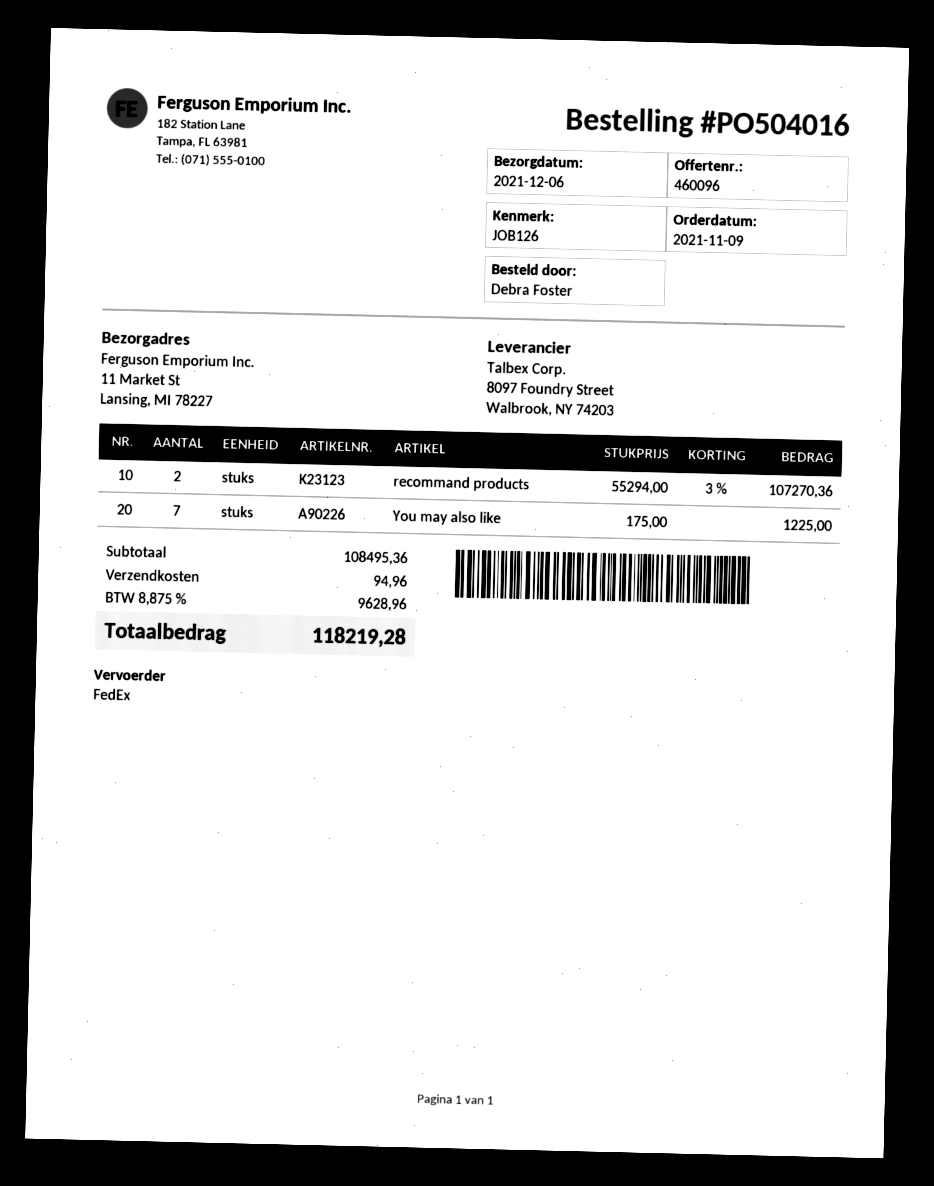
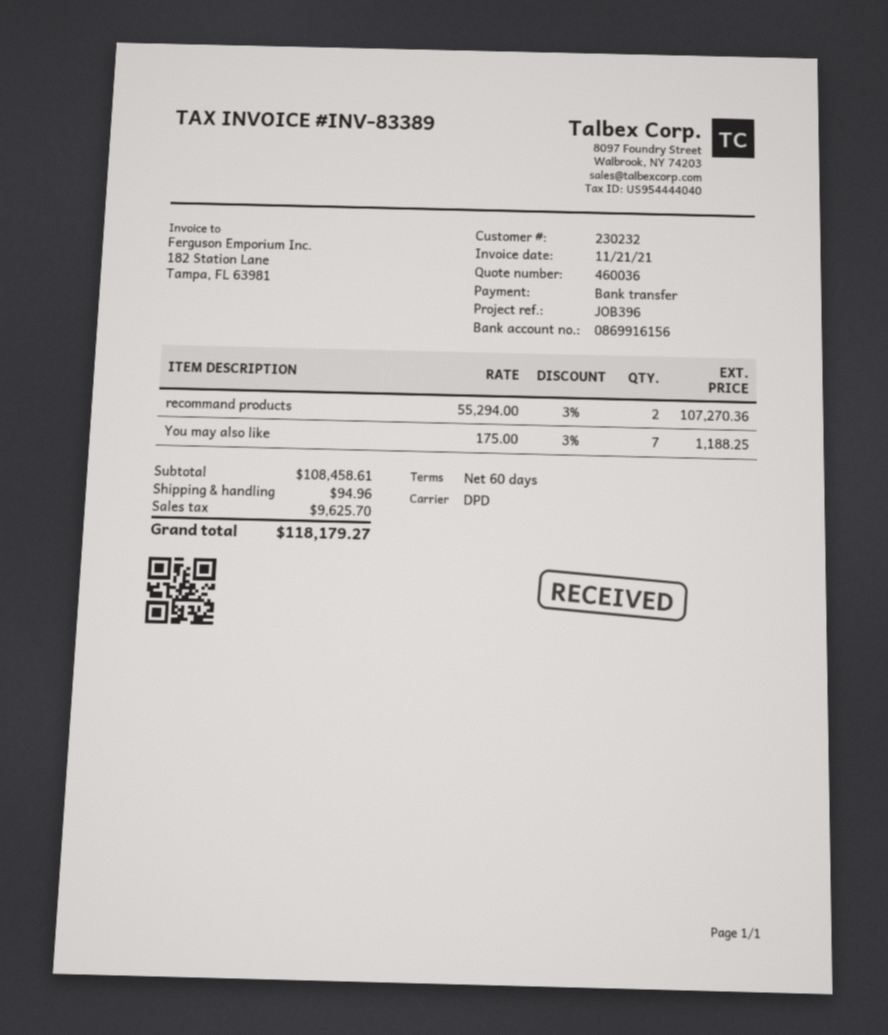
quote number: 460096 -> 460036
reference: JOB126 -> JOB396
shipping method: FedEx -> DPD
You may also like: 7 x 175.00 = 1225.00 -> 7 x 175.00 - 3% = 1188.25
subtotal: 108495.36 -> 108458.61
tax: 9628.96 -> 9625.70
total: 118219.28 -> 118179.27

